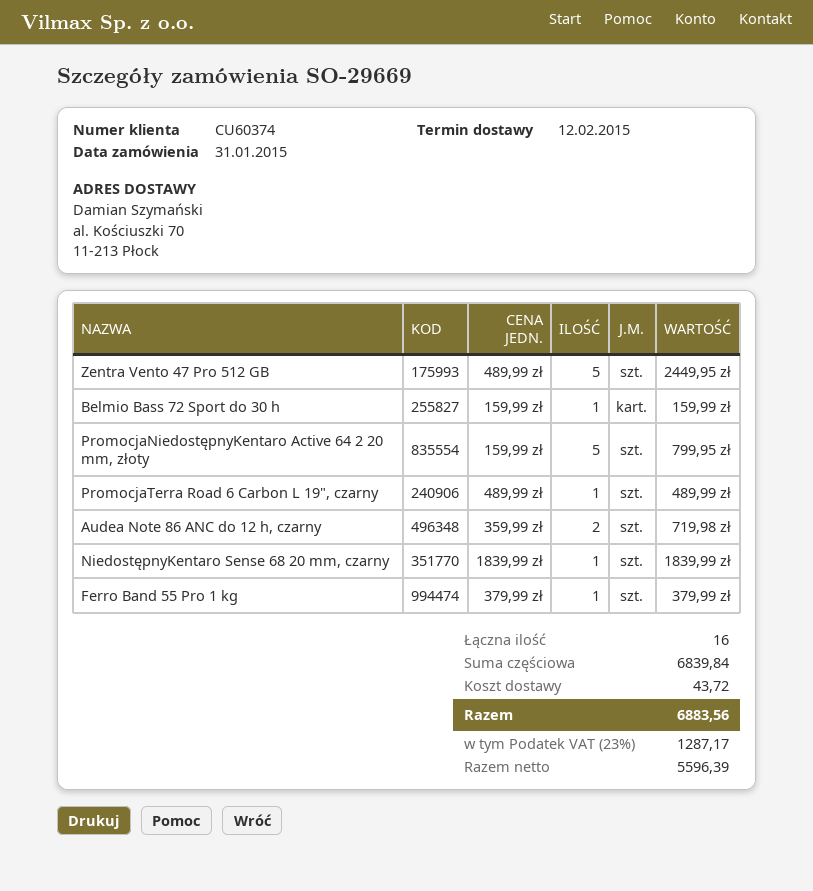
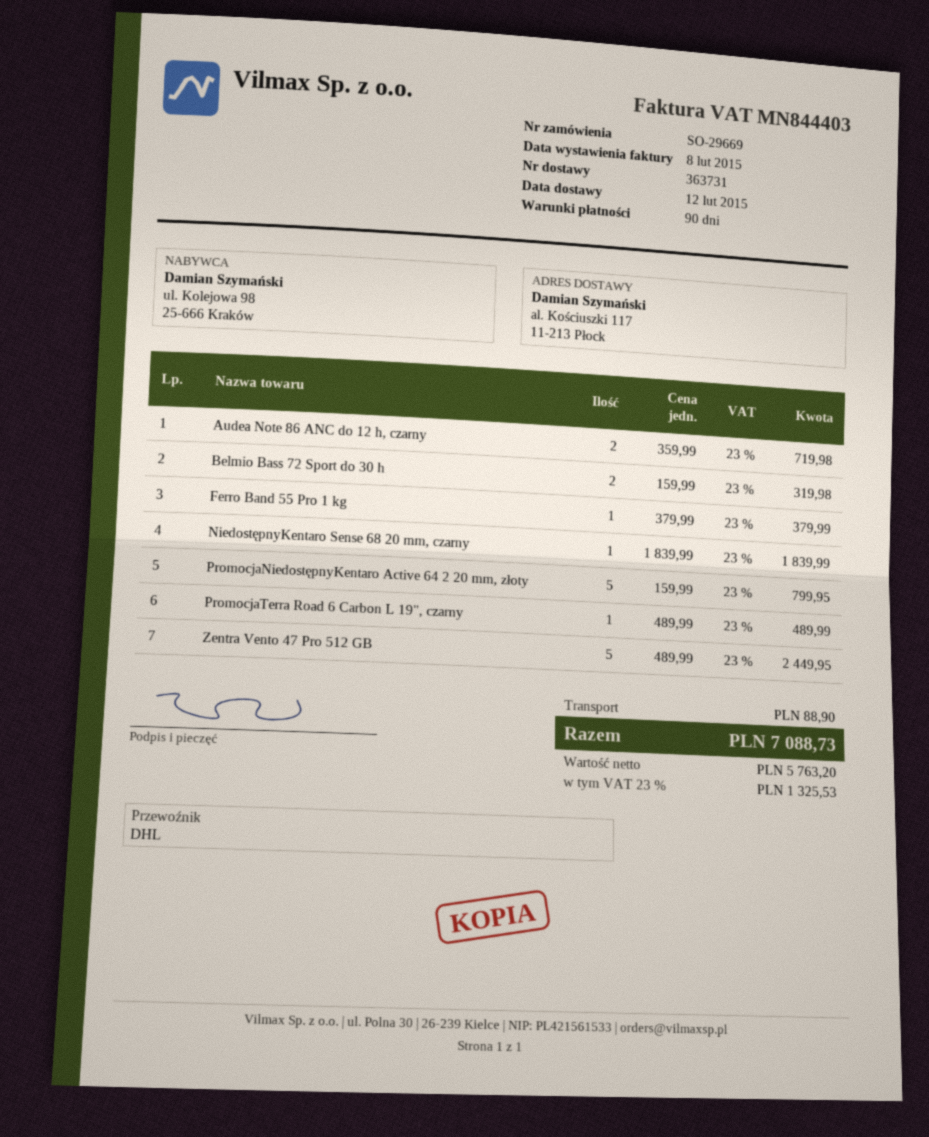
ship to: al. Kościuszki 70, 11-213 Płock -> al. Kościuszki 117, 11-213 Płock
Belmio Bass 72 Sport do 30 h: 1 x 159.99 = 159.99 -> 2 x 159.99 = 319.98
shipping: 43.72 -> 88.90
net: 5596.39 -> 5763.20
tax: 23% = 1287.17 -> 23% = 1325.53
total: 6883.56 -> 7088.73

